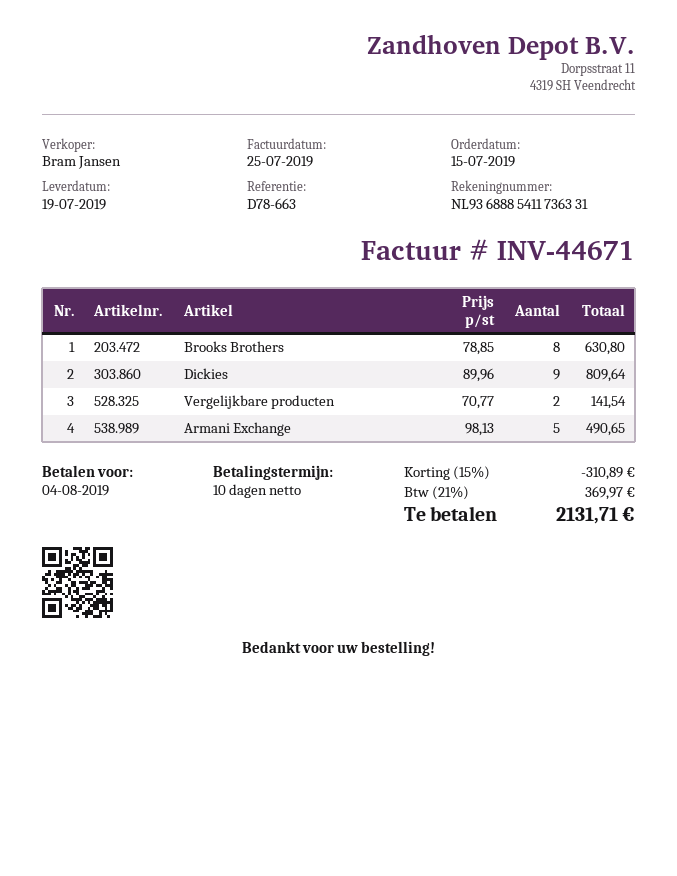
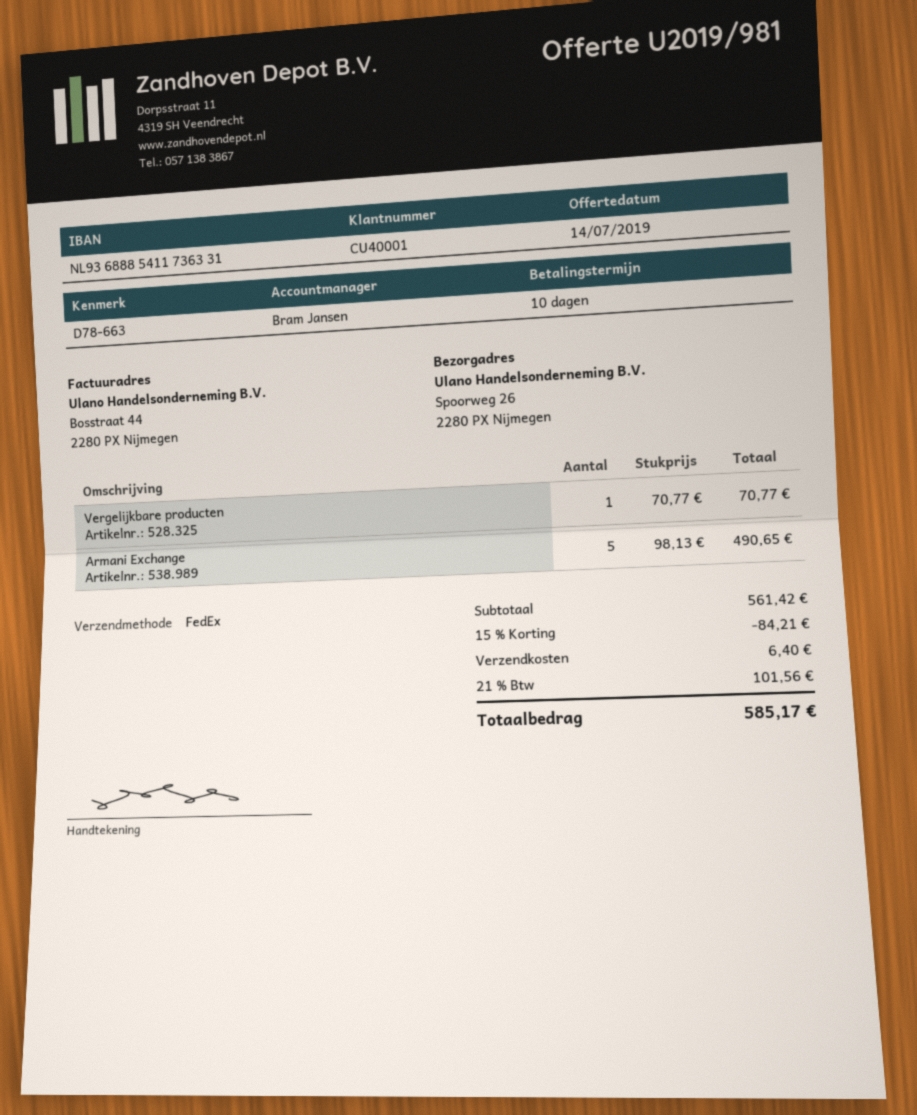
Brooks Brothers: 8 x 78.85 = 630.80 -> none
Dickies: 9 x 89.96 = 809.64 -> none
Vergelijkbare producten: 2 x 70.77 = 141.54 -> 1 x 70.77 = 70.77
discount: 15% = 310.89 -> 15% = 84.21
shipping: none -> 6.40
tax: 21% = 369.97 -> 21% = 101.56
total: 2131.71 -> 585.17

